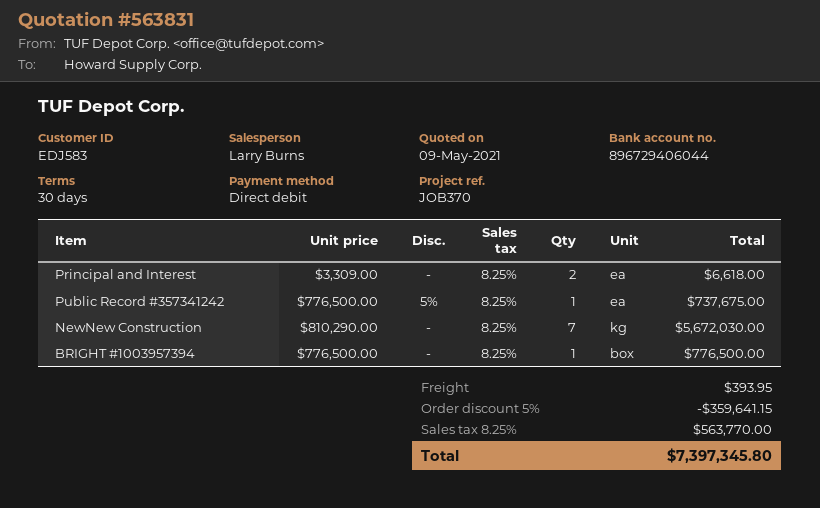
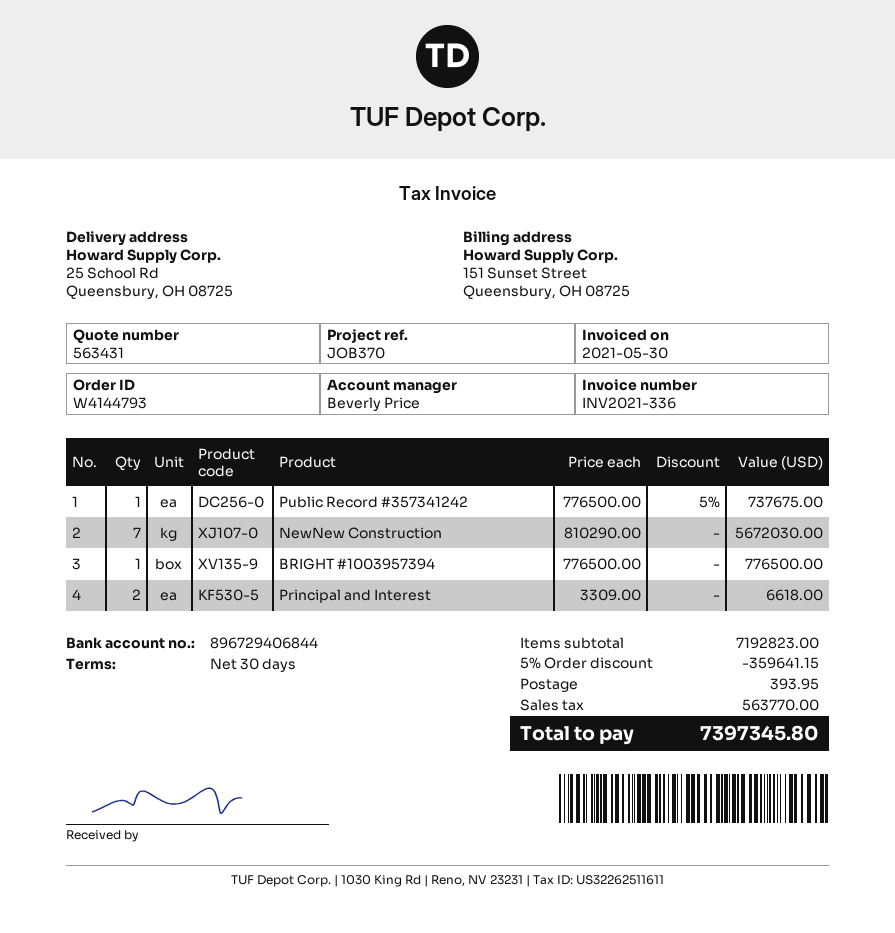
quote number: 563831 -> 563431
sales rep: Larry Burns -> Beverly Price
bank account: 896729406044 -> 896729406844

